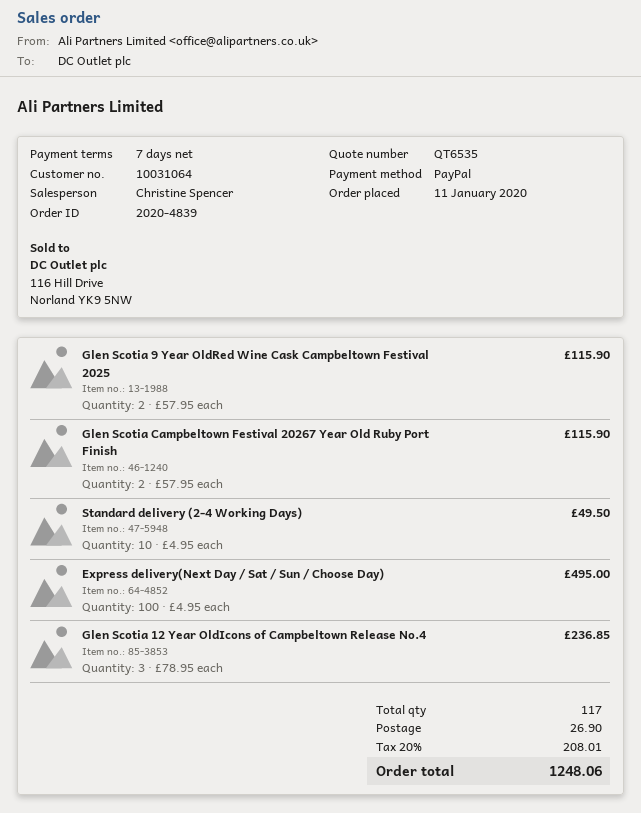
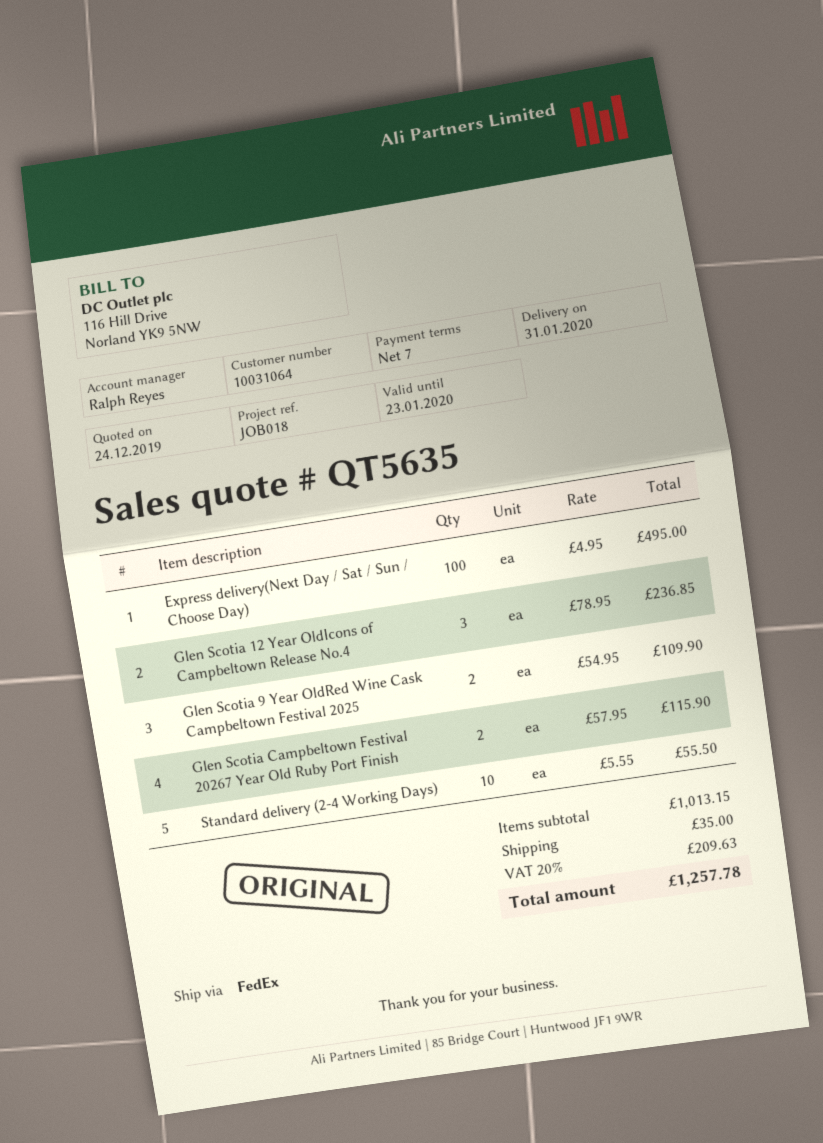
quote number: QT6535 -> QT5635
sales rep: Christine Spencer -> Ralph Reyes
Glen Scotia 9 Year OldRed Wine Cask Campbeltown Festival 2025: 2 x 57.95 = 115.90 -> 2 x 54.95 = 109.90
Standard delivery (2-4 Working Days): 10 x 4.95 = 49.50 -> 10 x 5.55 = 55.50
shipping: 26.90 -> 35.00
tax: 20% = 208.01 -> 20% = 209.63
total: 1248.06 -> 1257.78

